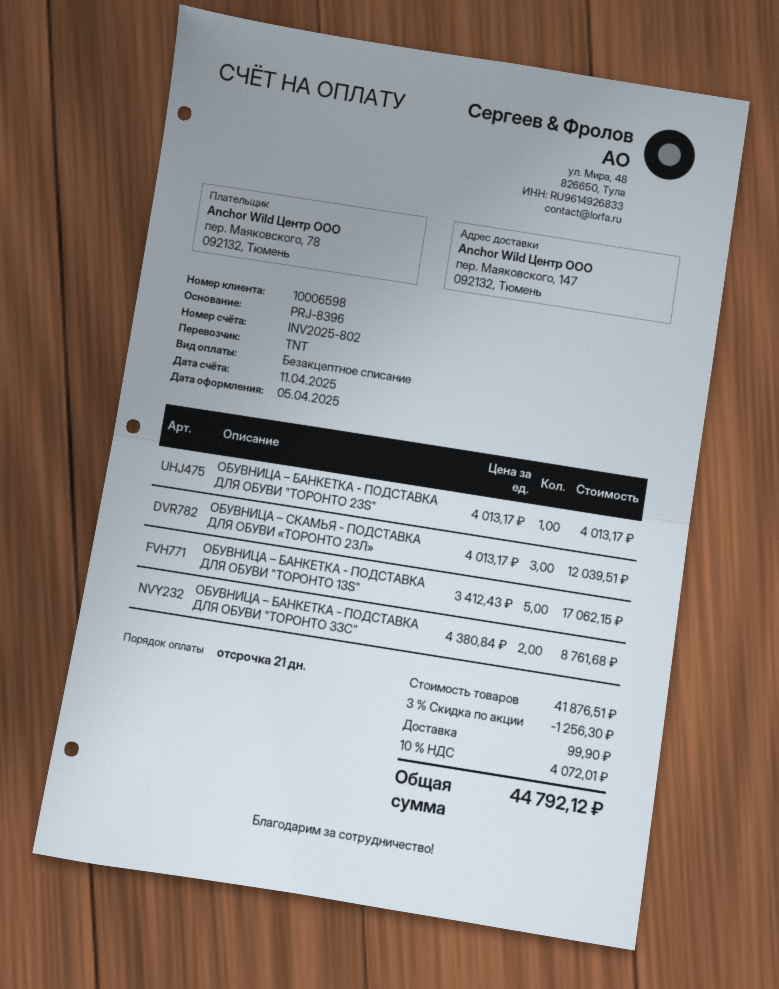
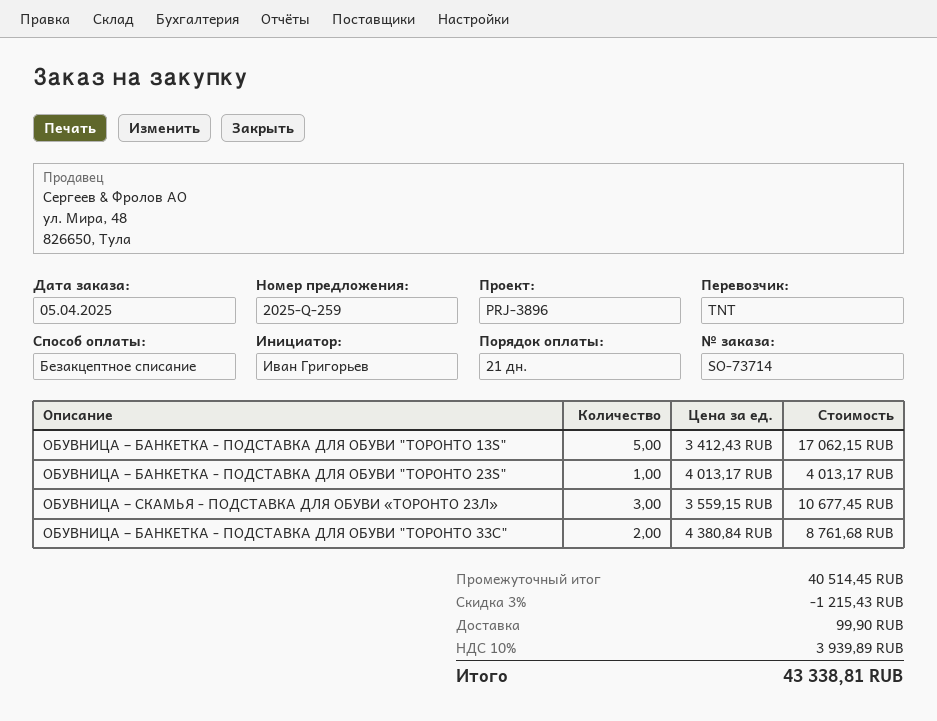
reference: PRJ-8396 -> PRJ-3896
ОБУВНИЦА – СКАМЬЯ - ПОДСТАВКА ДЛЯ ОБУВИ «ТОРОНТО 23Л»: 3 x 4013.17 = 12039.51 -> 3 x 3559.15 = 10677.45
subtotal: 41876.51 -> 40514.45
discount: 3% = 1256.30 -> 3% = 1215.43
tax: 10% = 4072.01 -> 10% = 3939.89
total: 44792.12 -> 43338.81

